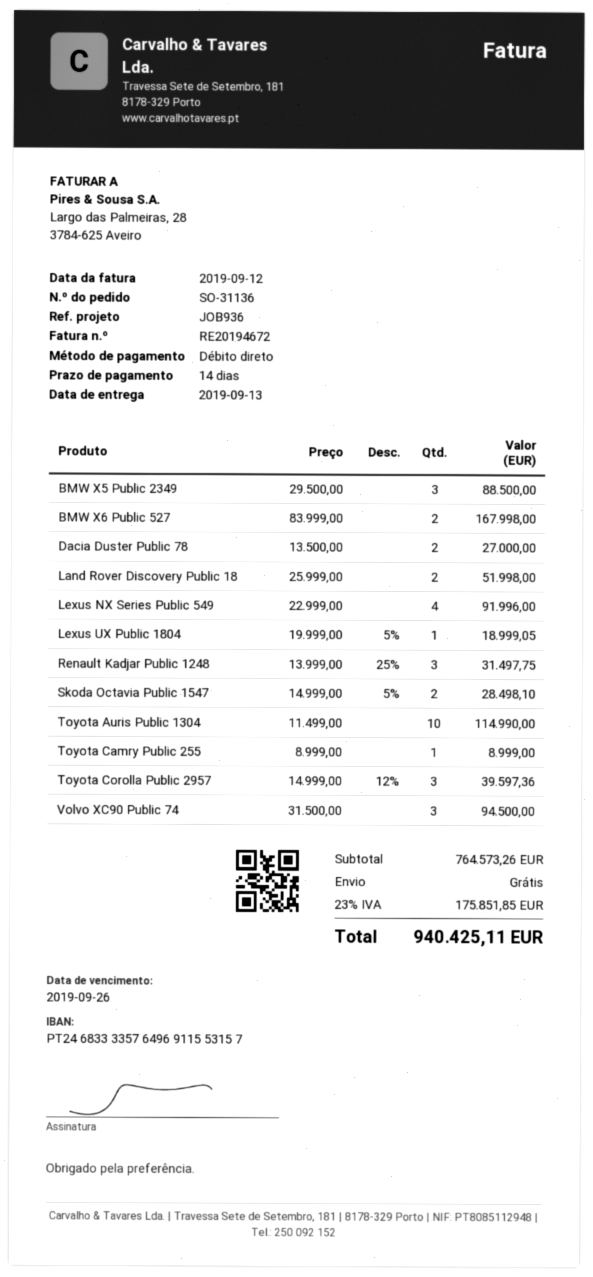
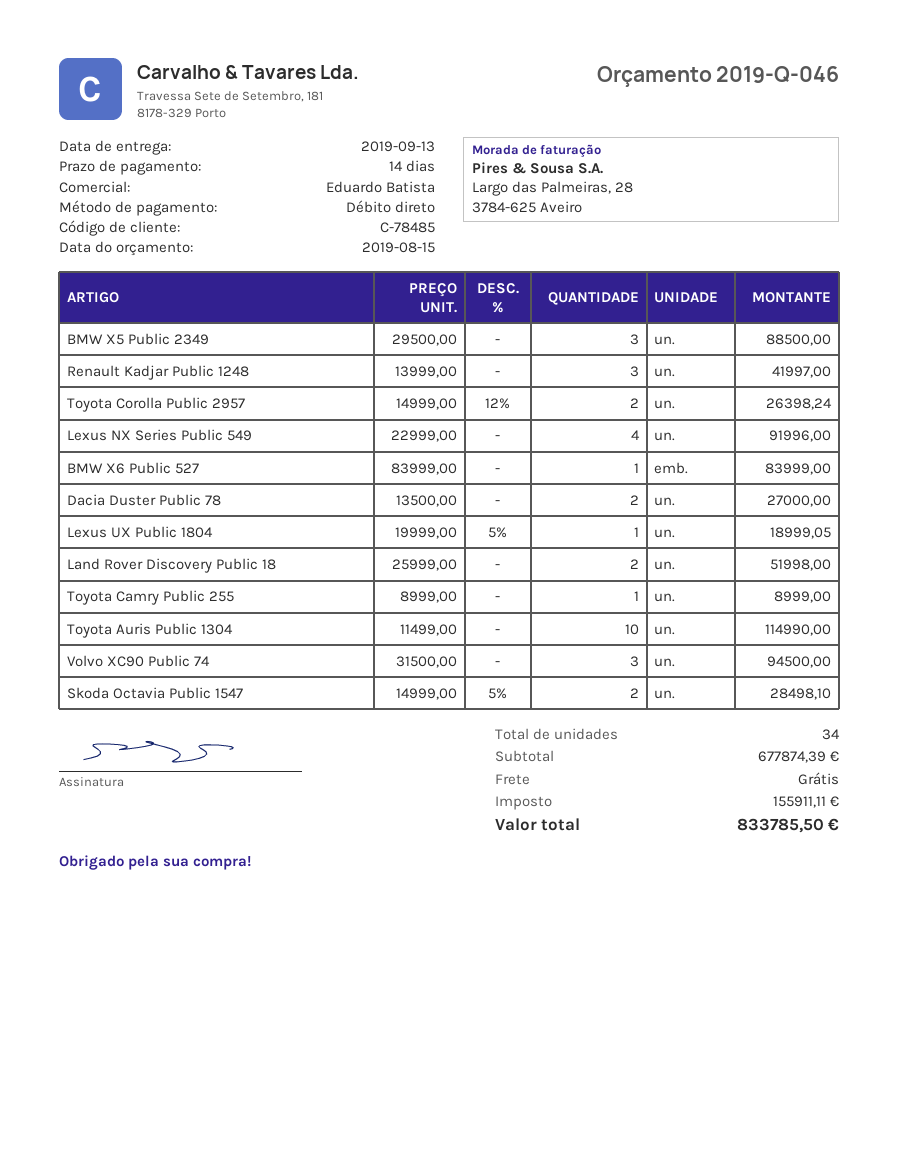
BMW X6 Public 527: 2 x 83999.00 = 167998.00 -> 1 x 83999.00 = 83999.00
Renault Kadjar Public 1248: 3 x 13999.00 - 25% = 31497.75 -> 3 x 13999.00 = 41997.00
Toyota Corolla Public 2957: 3 x 14999.00 - 12% = 39597.36 -> 2 x 14999.00 - 12% = 26398.24
subtotal: 764573.26 -> 677874.39
tax: 175851.85 -> 155911.11
total: 940425.11 -> 833785.50

